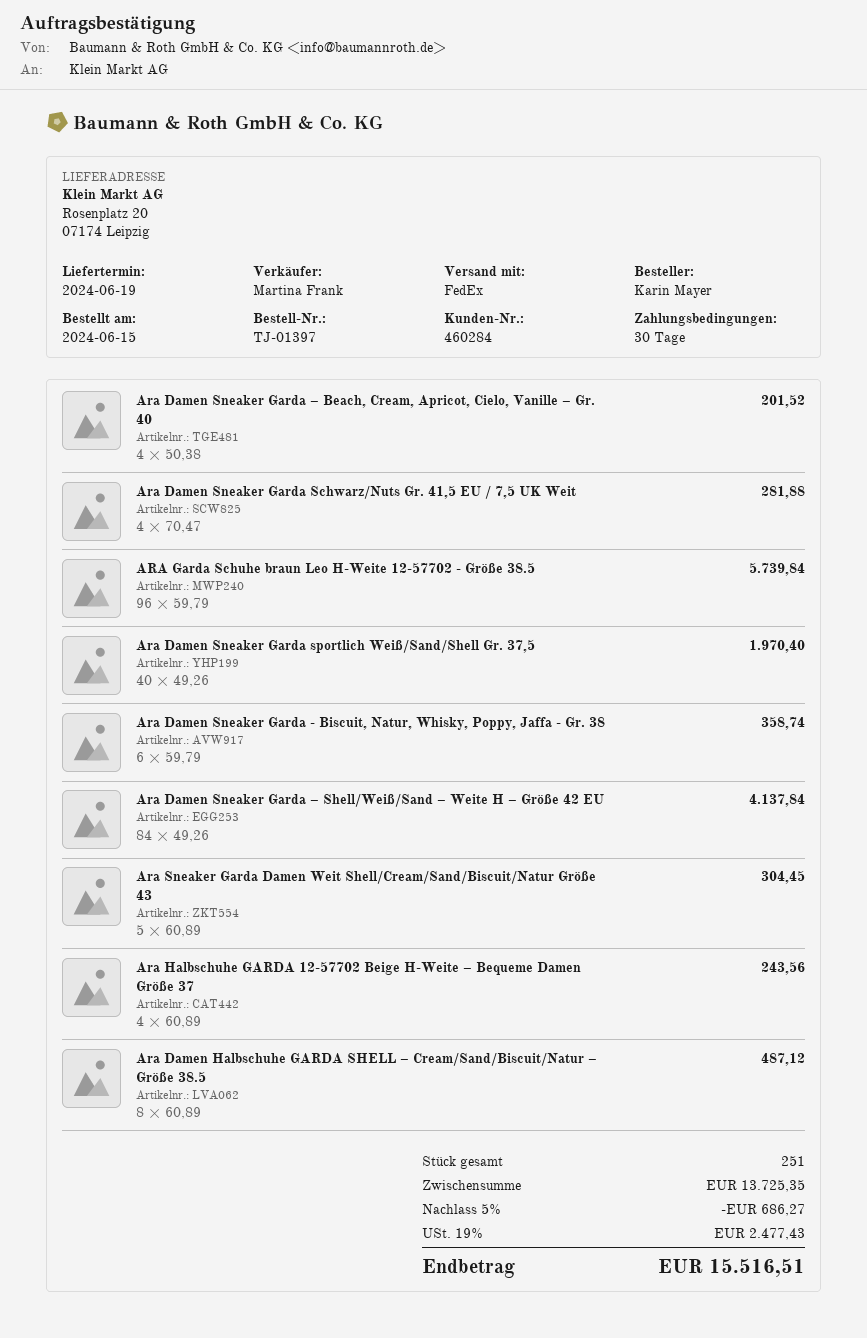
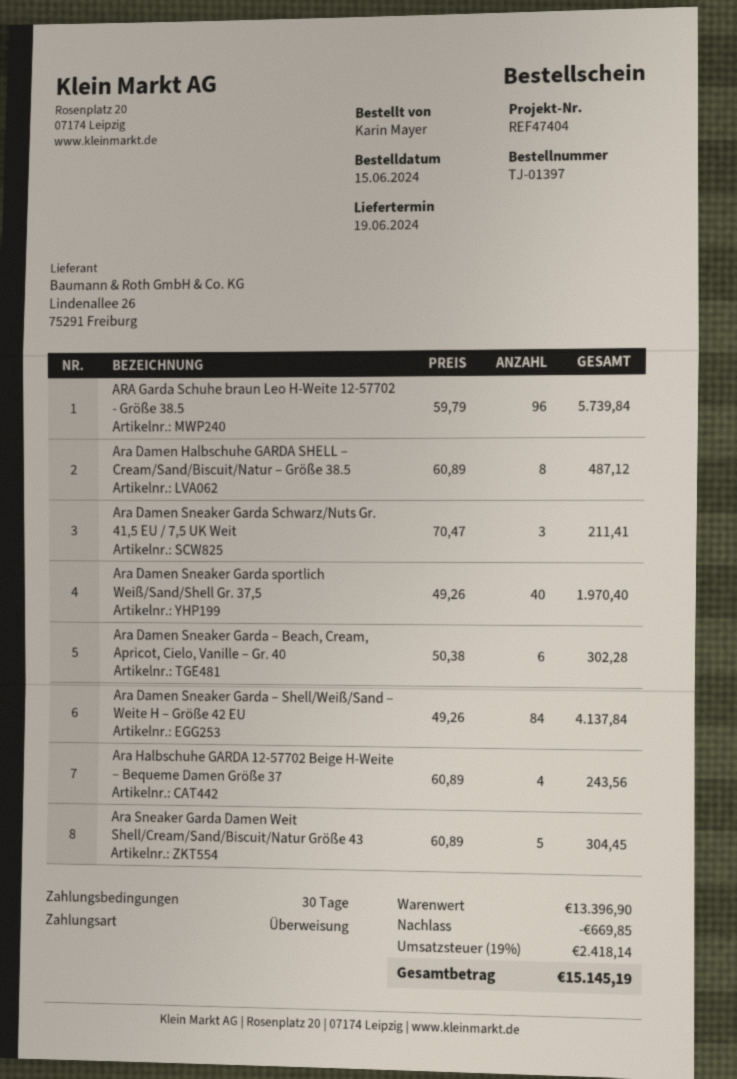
Ara Damen Sneaker Garda – Beach, Cream, Apricot, Cielo, Vanille – Gr. 40: 4 x 50.38 = 201.52 -> 6 x 50.38 = 302.28
Ara Damen Sneaker Garda Schwarz/Nuts Gr. 41,5 EU / 7,5 UK Weit: 4 x 70.47 = 281.88 -> 3 x 70.47 = 211.41
Ara Damen Sneaker Garda - Biscuit, Natur, Whisky, Poppy, Jaffa - Gr. 38: 6 x 59.79 = 358.74 -> none
subtotal: 13725.35 -> 13396.90
discount: 686.27 -> 669.85
tax: 19% = 2477.43 -> 19% = 2418.14
total: 15516.51 -> 15145.19

